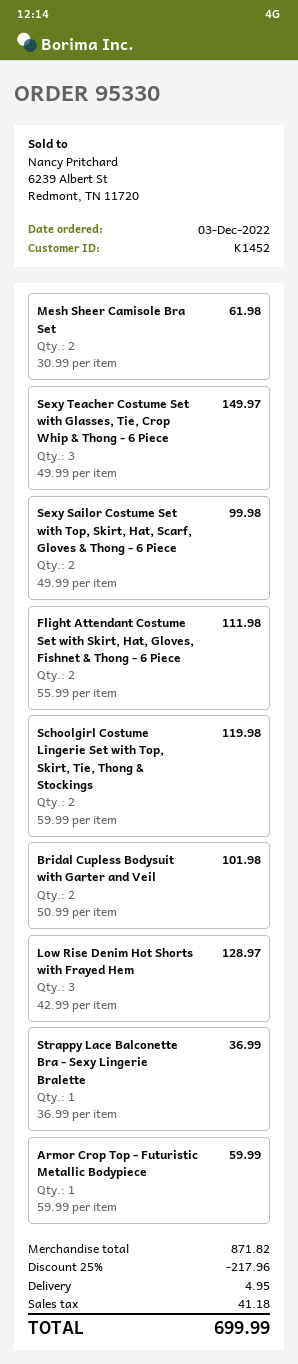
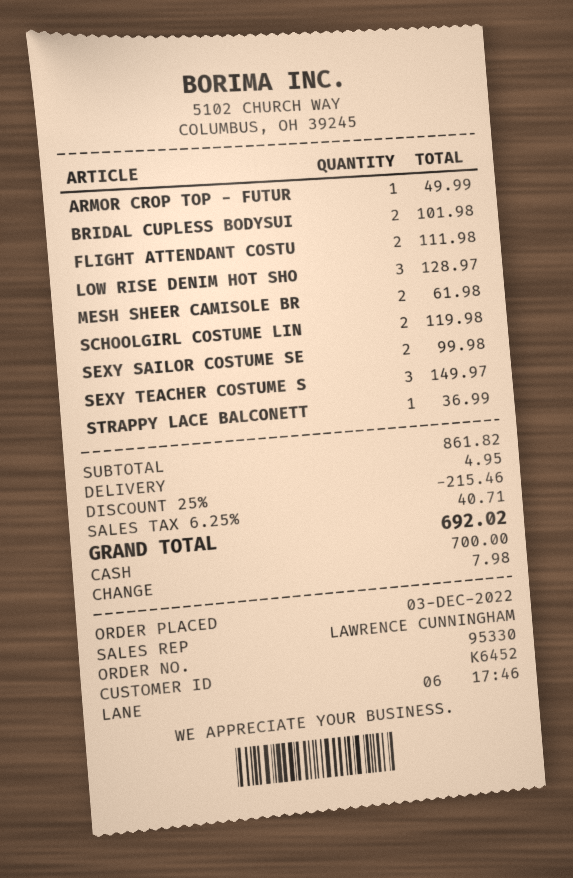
customer number: K1452 -> K6452
Armor Crop Top - Futuristic Metallic Bodypiece: 1 for 59.99 -> 1 for 49.99
subtotal: 871.82 -> 861.82
discount: 25% = 217.96 -> 25% = 215.46
tax: 41.18 -> 40.71
total: 699.99 -> 692.02

